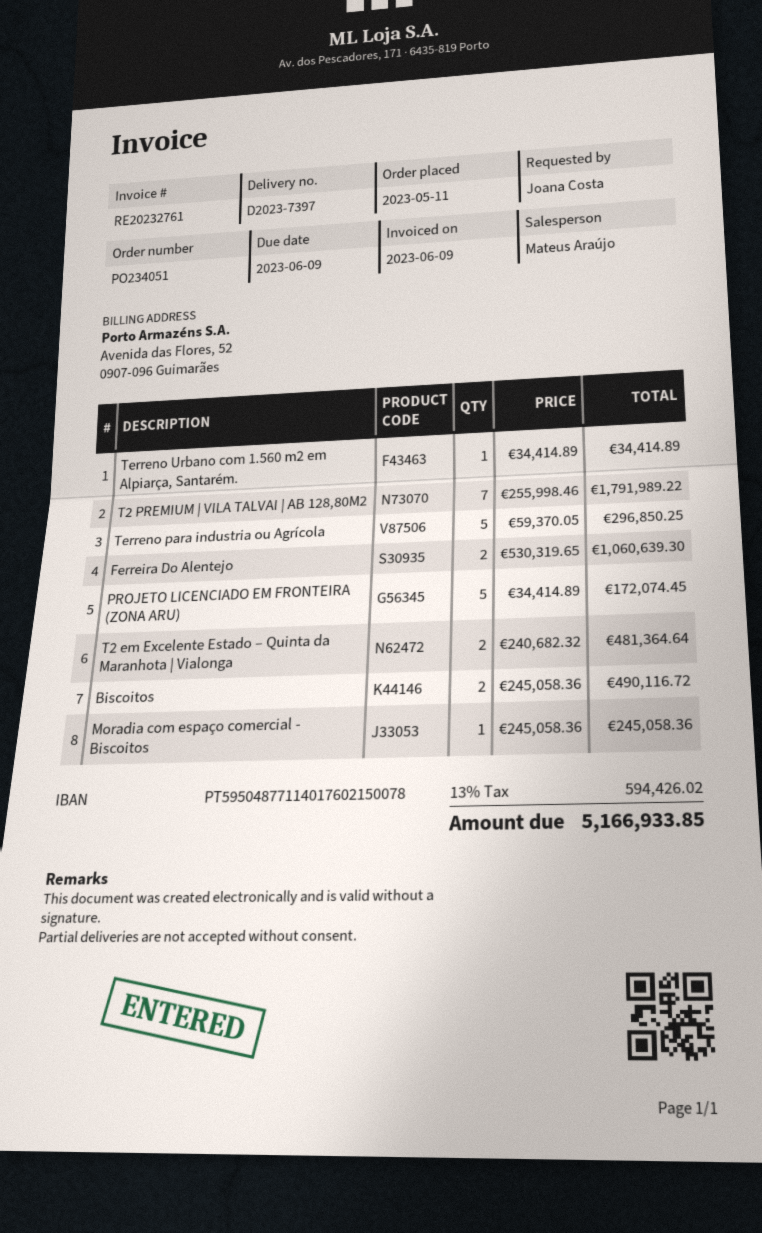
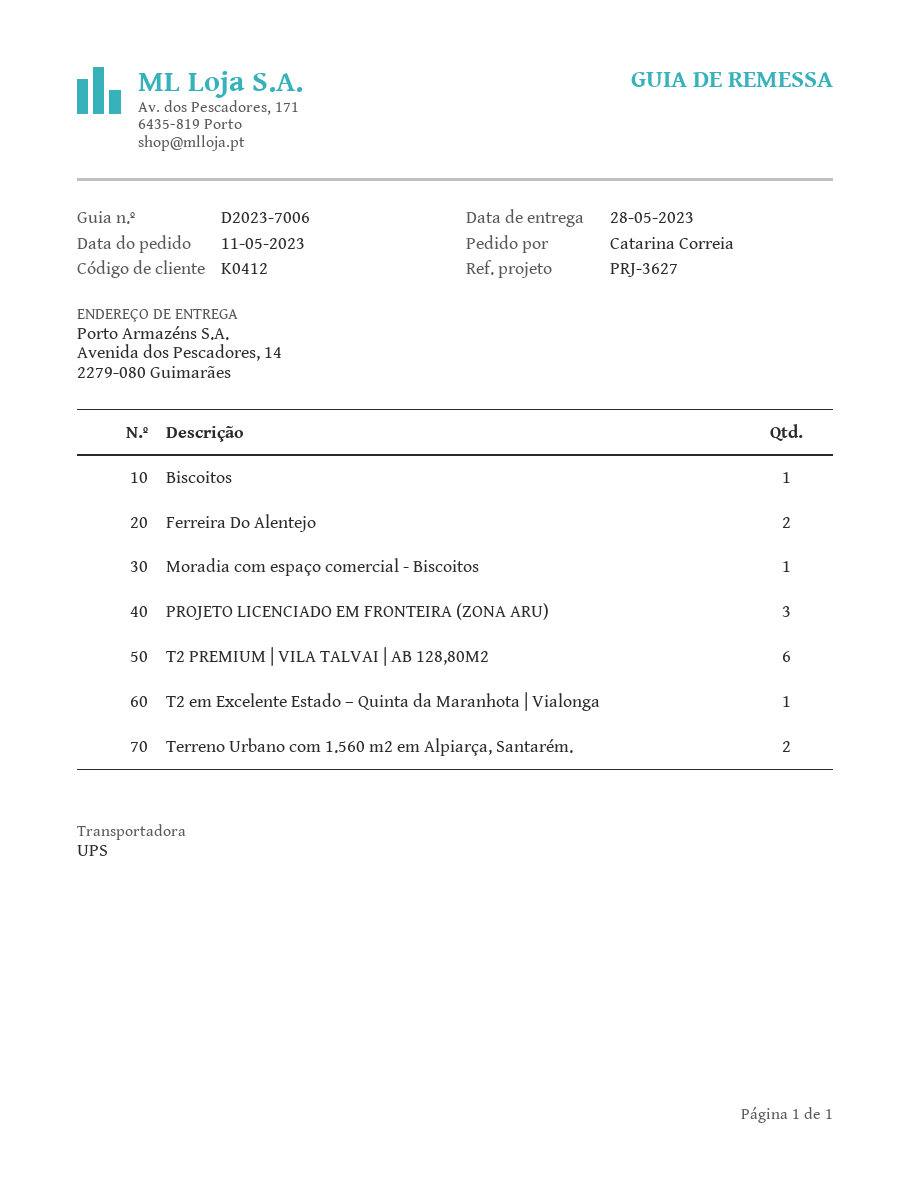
delivery note number: D2023-7397 -> D2023-7006
ordered by: Joana Costa -> Catarina Correia
Terreno Urbano com 1.560 m2 em Alpiarça, Santarém.: 1 -> 2
T2 PREMIUM | VILA TALVAI | AB 128,80M2: 7 -> 6
Terreno para industria ou Agrícola: 5 -> none
PROJETO LICENCIADO EM FRONTEIRA (ZONA ARU): 5 -> 3
T2 em Excelente Estado – Quinta da Maranhota | Vialonga: 2 -> 1
Biscoitos: 2 -> 1

